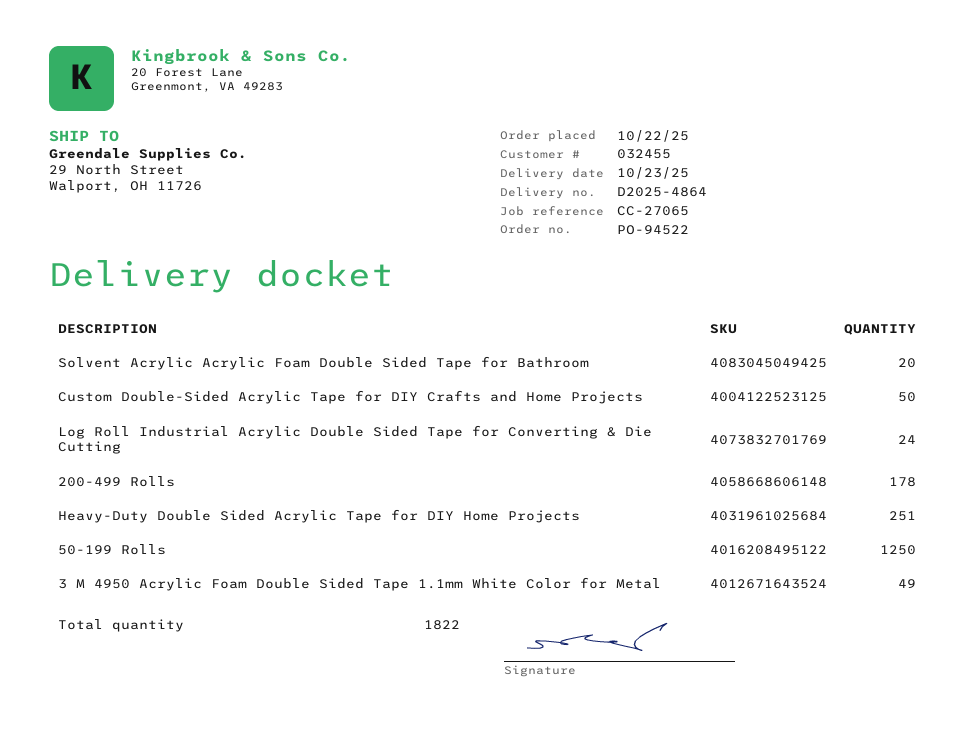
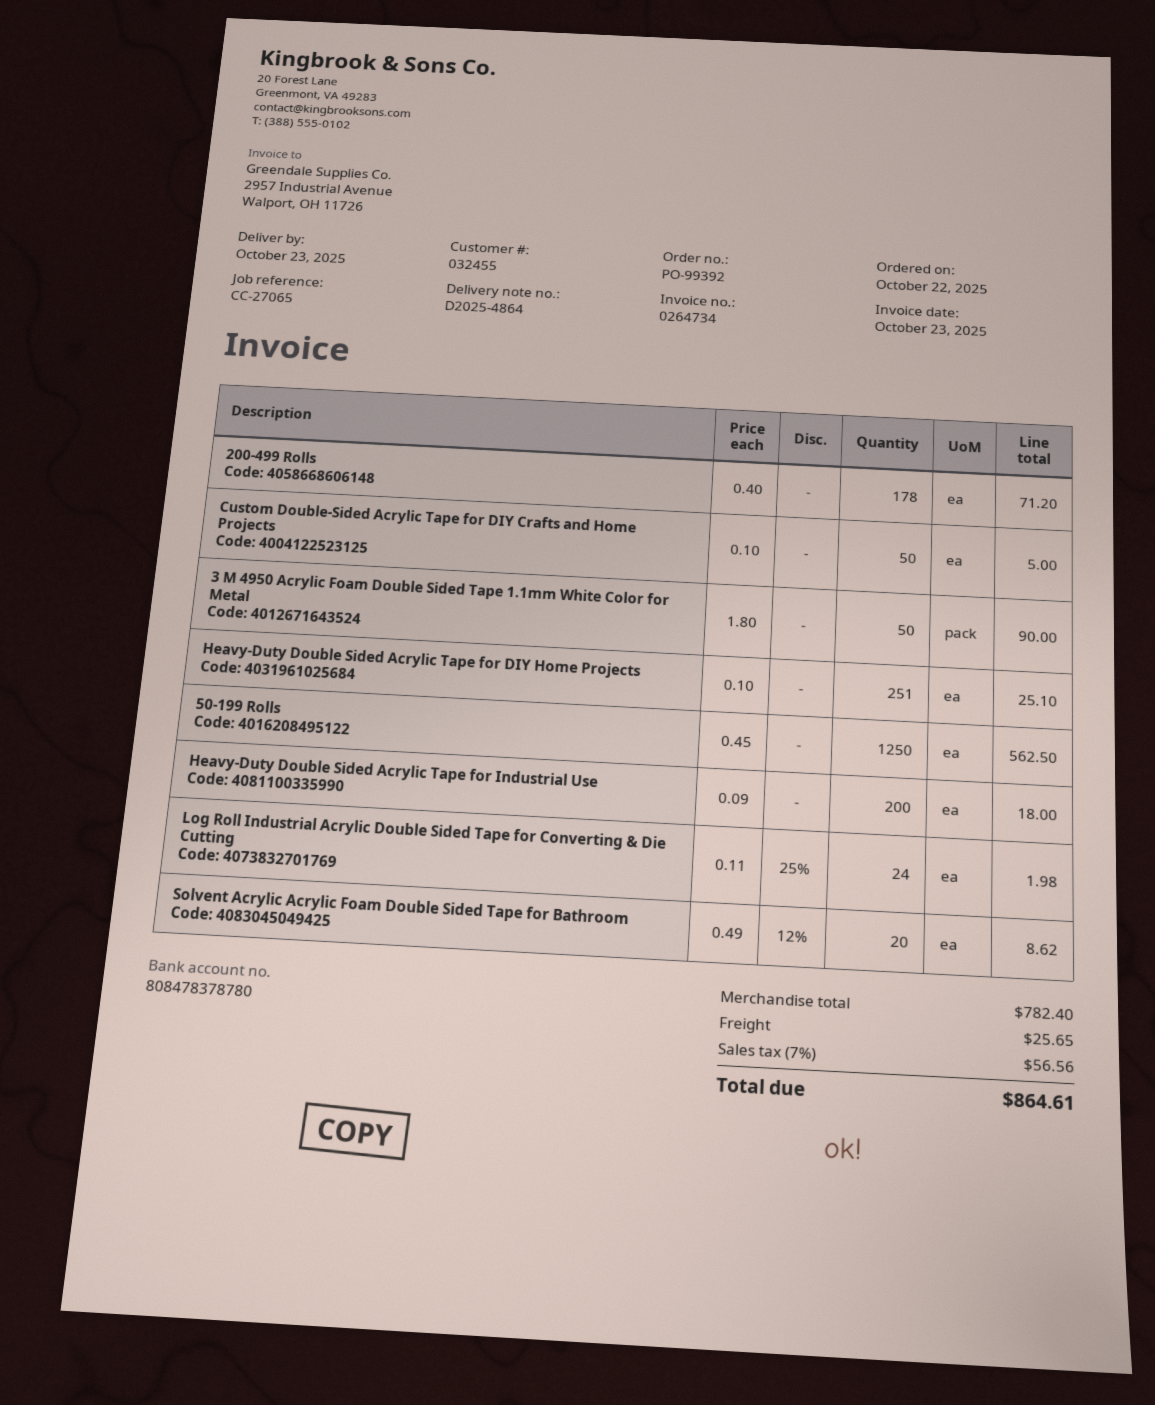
order number: PO-94522 -> PO-99392
3 M 4950 Acrylic Foam Double Sided Tape 1.1mm White Color for Metal: 49 -> 50
Heavy-Duty Double Sided Acrylic Tape for Industrial Use: none -> 200

